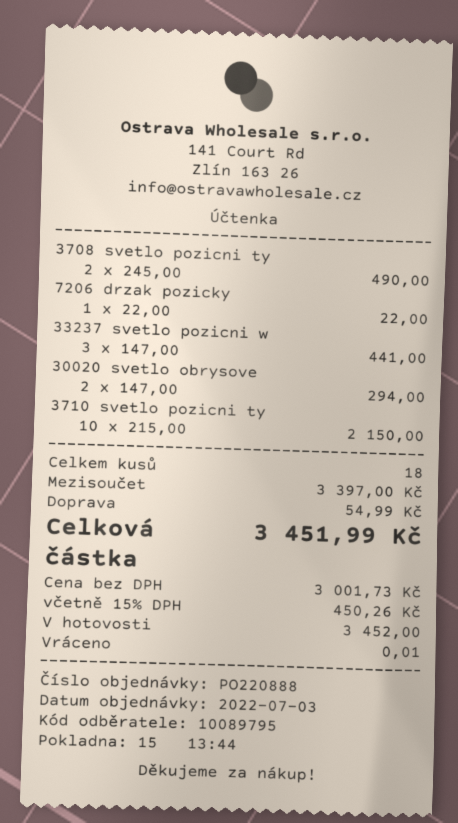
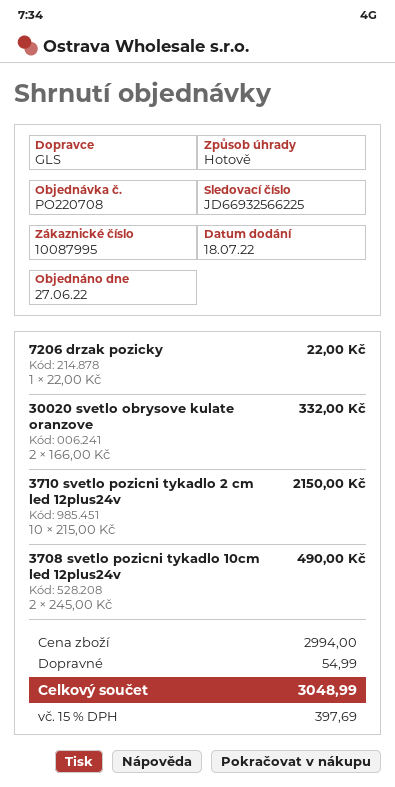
order number: PO220888 -> PO220708
order date: 2022-07-03 -> 2022-06-27
customer number: 10089795 -> 10087995
33237 svetlo pozicni w: 3 x 147.00 = 441.00 -> none
30020 svetlo obrysove: 2 x 147.00 = 294.00 -> 2 x 166.00 = 332.00
subtotal: 3397.00 -> 2994.00
tax: 15% = 450.26 -> 15% = 397.69
total: 3451.99 -> 3048.99

